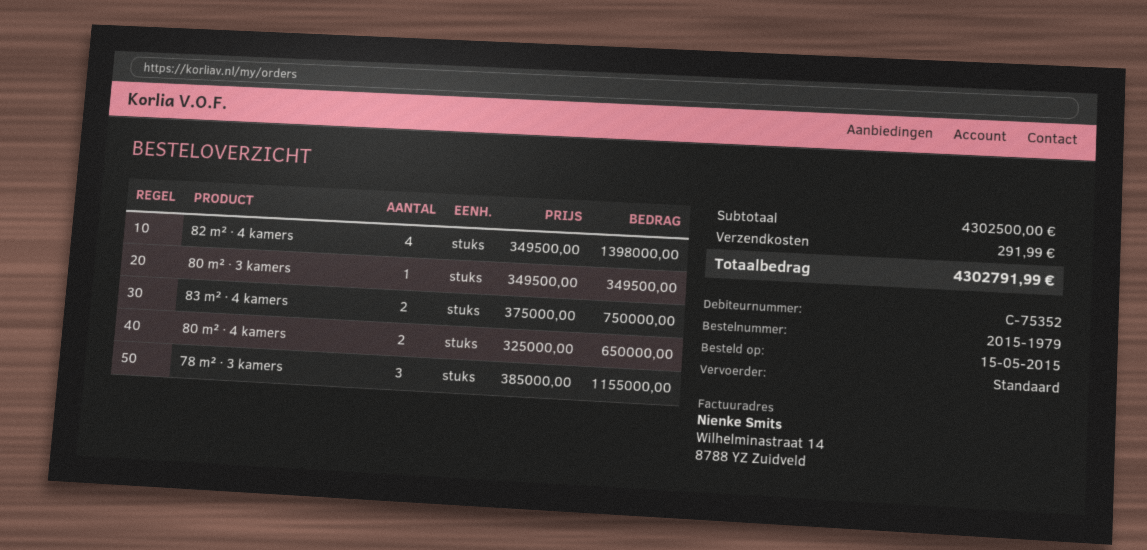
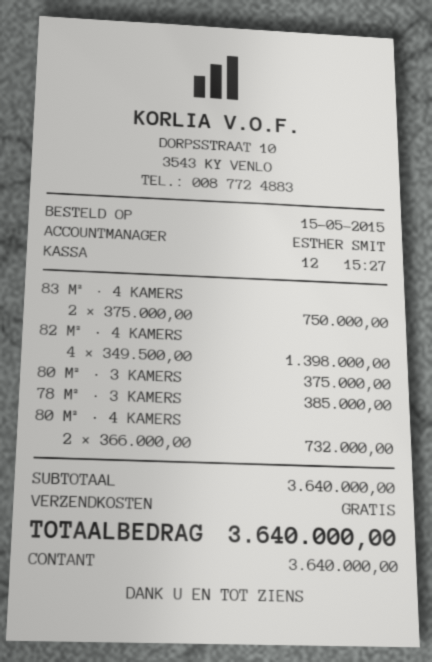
80 m² · 3 kamers: 1 x 349500.00 = 349500.00 -> 1 x 375000.00 = 375000.00
80 m² · 4 kamers: 2 x 325000.00 = 650000.00 -> 2 x 366000.00 = 732000.00
78 m² · 3 kamers: 3 x 385000.00 = 1155000.00 -> 1 x 385000.00 = 385000.00
subtotal: 4302500.00 -> 3640000.00
shipping: 291.99 -> 0.00
total: 4302791.99 -> 3640000.00

